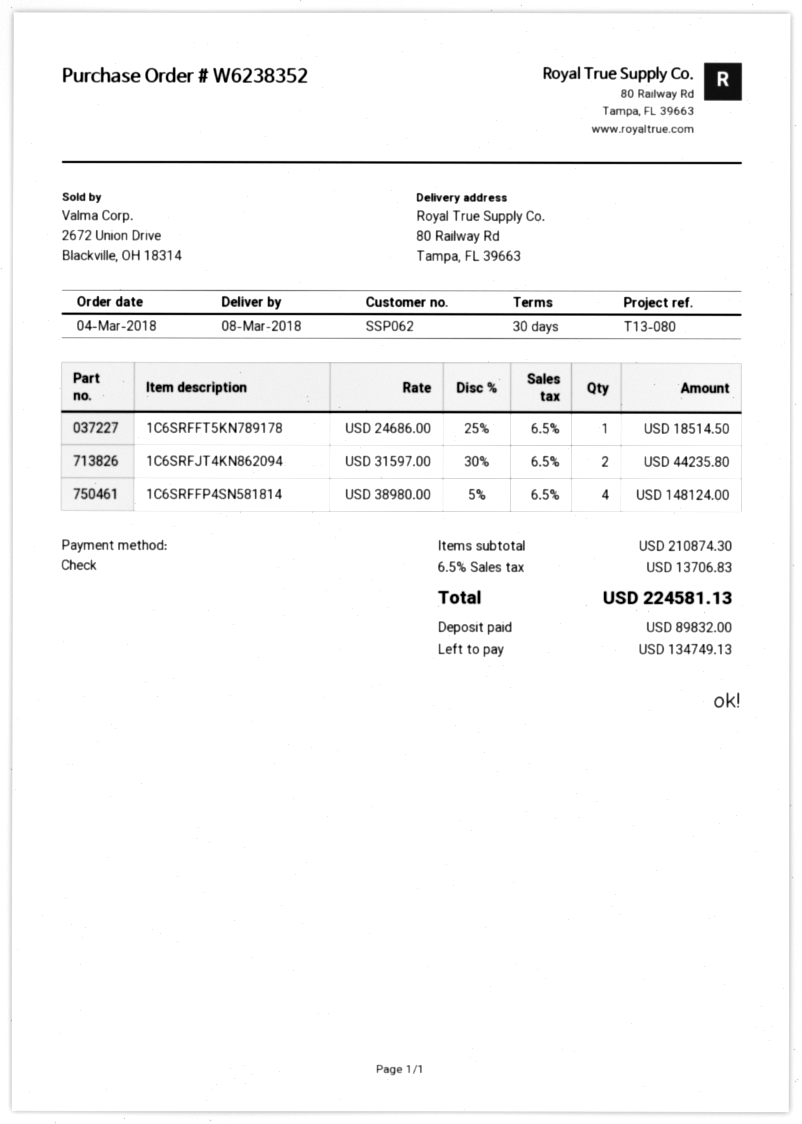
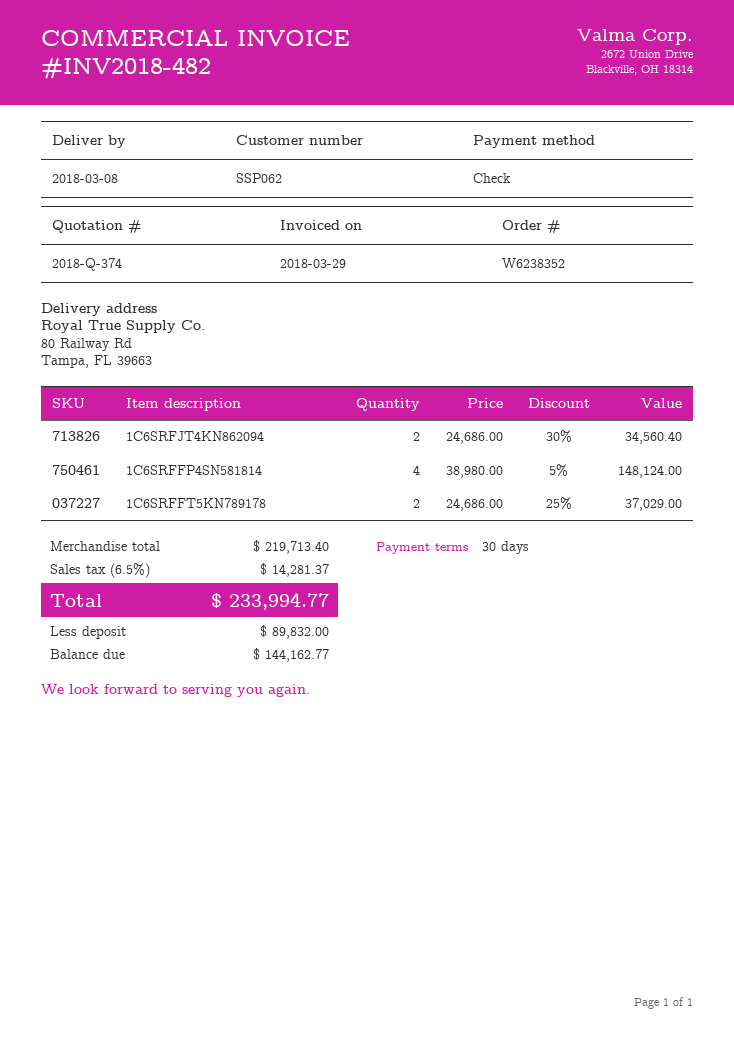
1C6SRFFT5KN789178: 1 x 24686.00 - 25% = 18514.50 -> 2 x 24686.00 - 25% = 37029.00
1C6SRFJT4KN862094: 2 x 31597.00 - 30% = 44235.80 -> 2 x 24686.00 - 30% = 34560.40
subtotal: 210874.30 -> 219713.40
tax: 6.5% = 13706.83 -> 6.5% = 14281.37
total: 224581.13 -> 233994.77
balance: 134749.13 -> 144162.77

